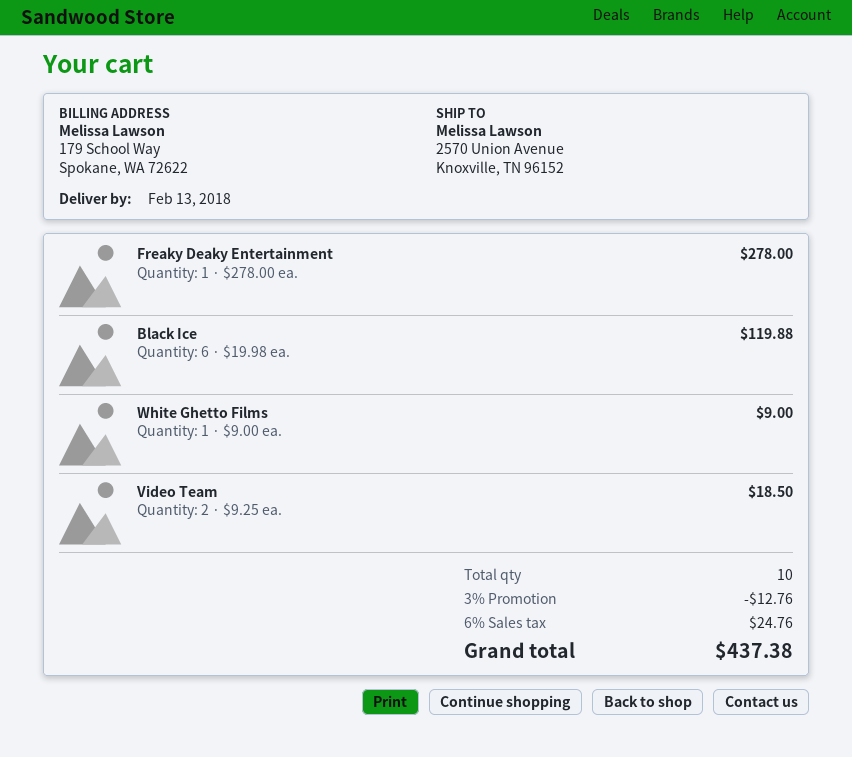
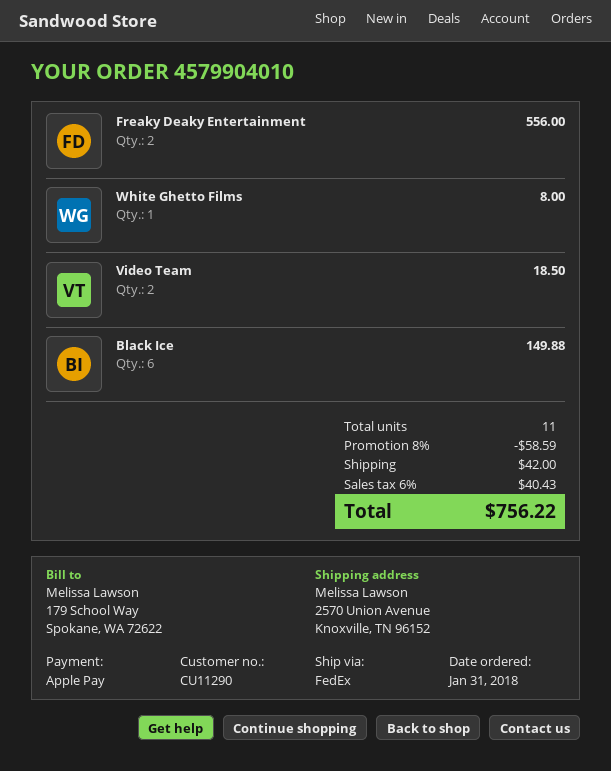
Freaky Deaky Entertainment: 1 for 278.00 -> 2 for 556.00
Black Ice: 6 for 119.88 -> 6 for 149.88
White Ghetto Films: 1 for 9.00 -> 1 for 8.00
total quantity: 10 -> 11
discount: 3% = 12.76 -> 8% = 58.59
shipping: none -> 42.00
tax: 6% = 24.76 -> 6% = 40.43
total: 437.38 -> 756.22

